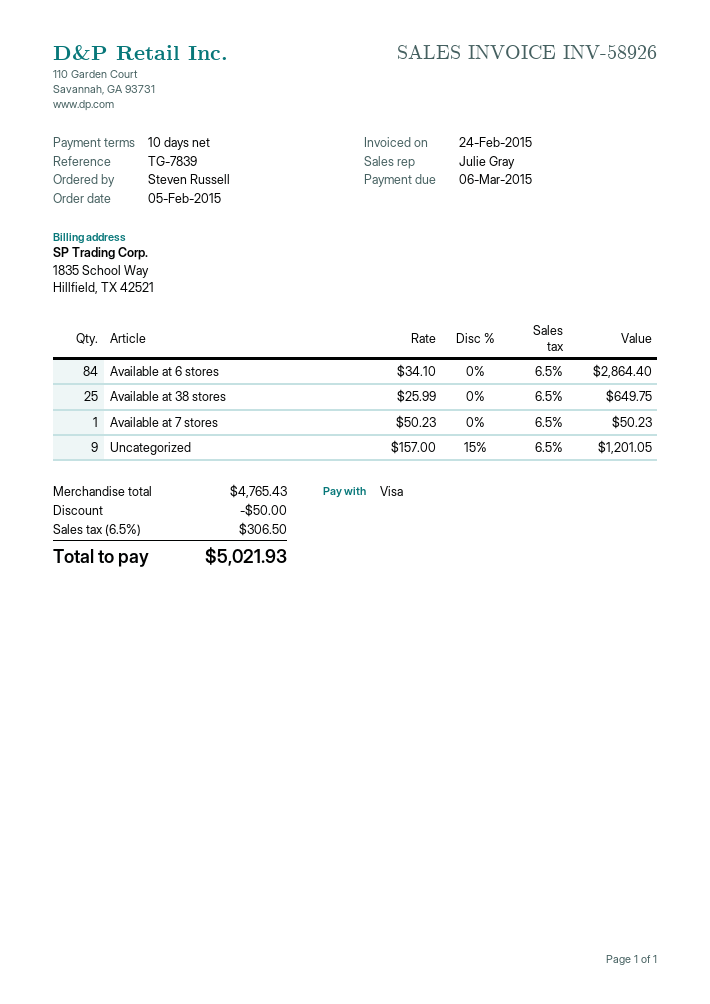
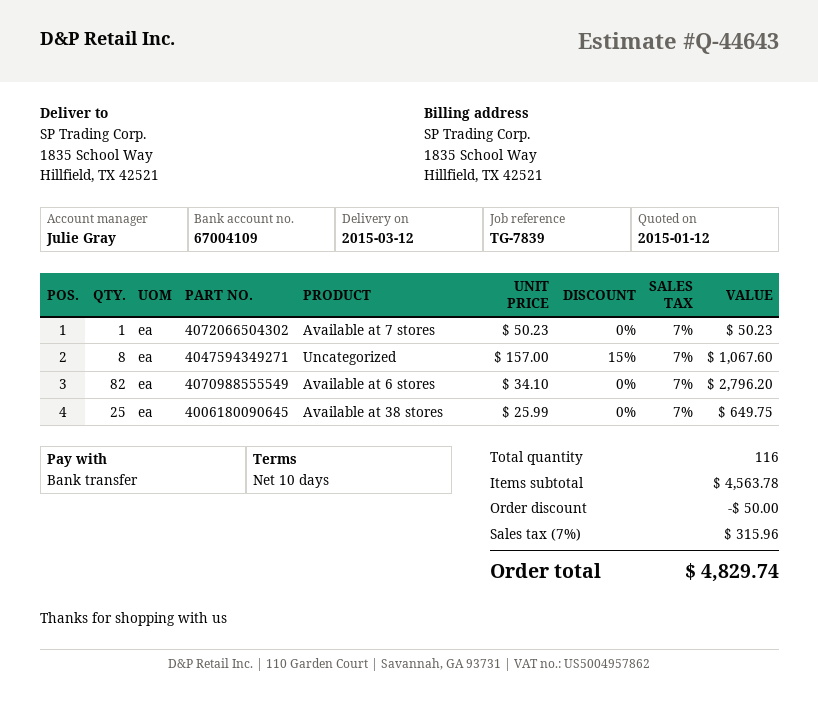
payment method: Visa -> bank transfer
Available at 6 stores: 84 x 34.10 = 2864.40 -> 82 x 34.10 = 2796.20
Uncategorized: 9 x 157.00 - 15% = 1201.05 -> 8 x 157.00 - 15% = 1067.60
subtotal: 4765.43 -> 4563.78
tax: 6.5% = 306.50 -> 7% = 315.96
total: 5021.93 -> 4829.74

